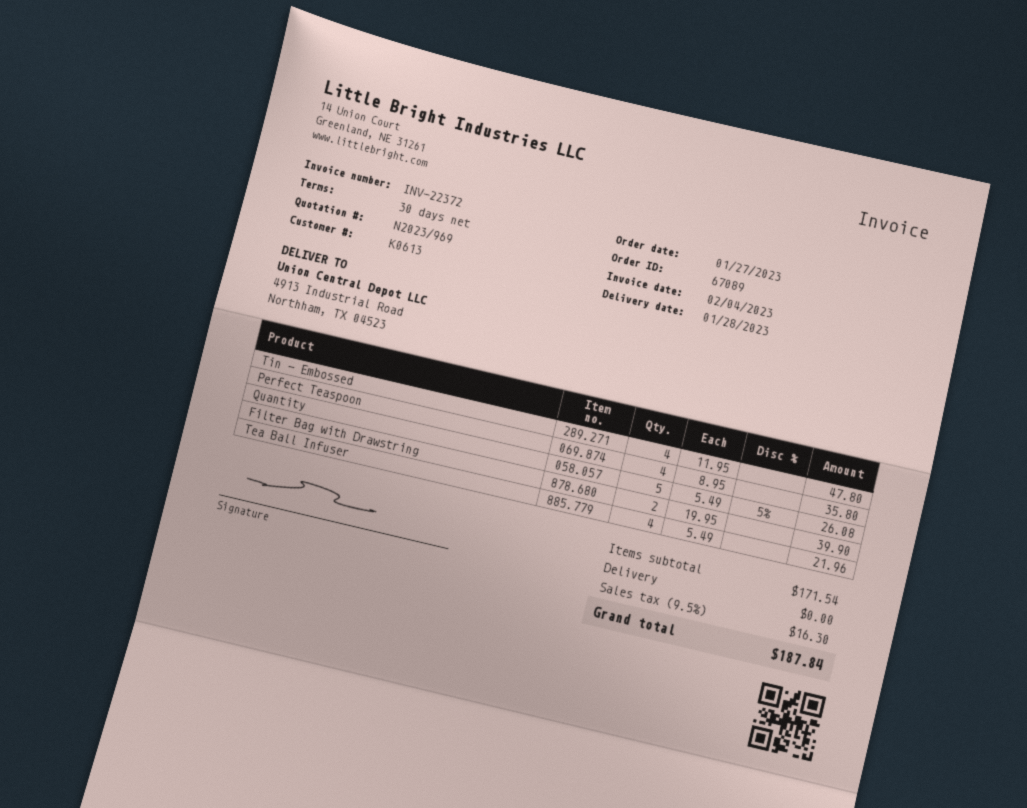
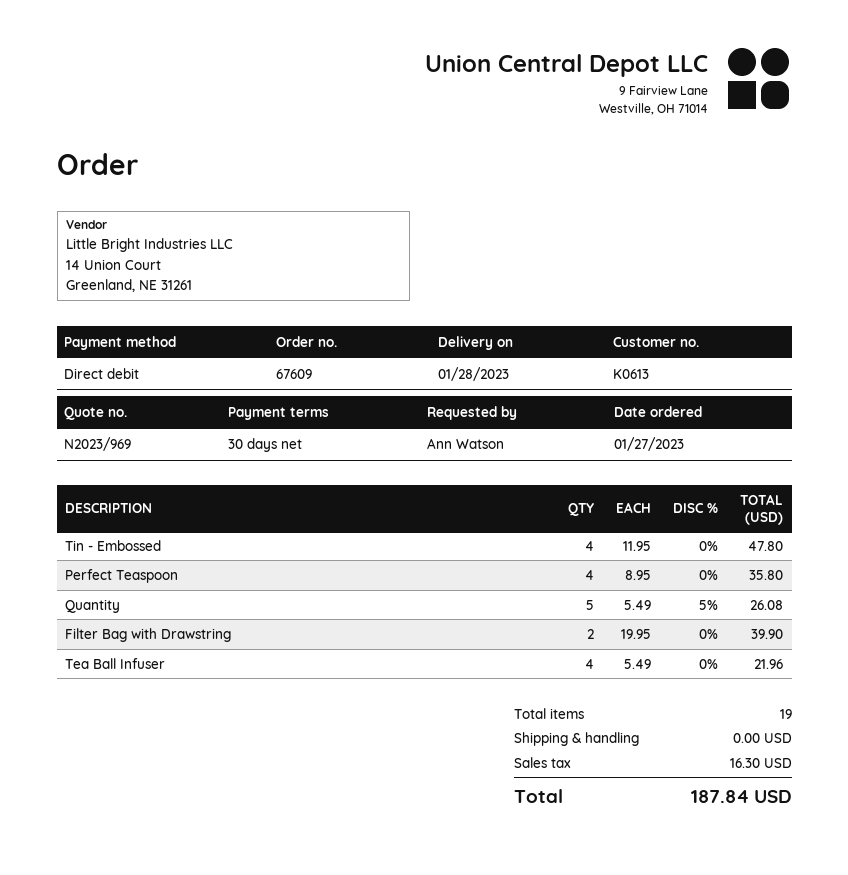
order number: 67089 -> 67609

